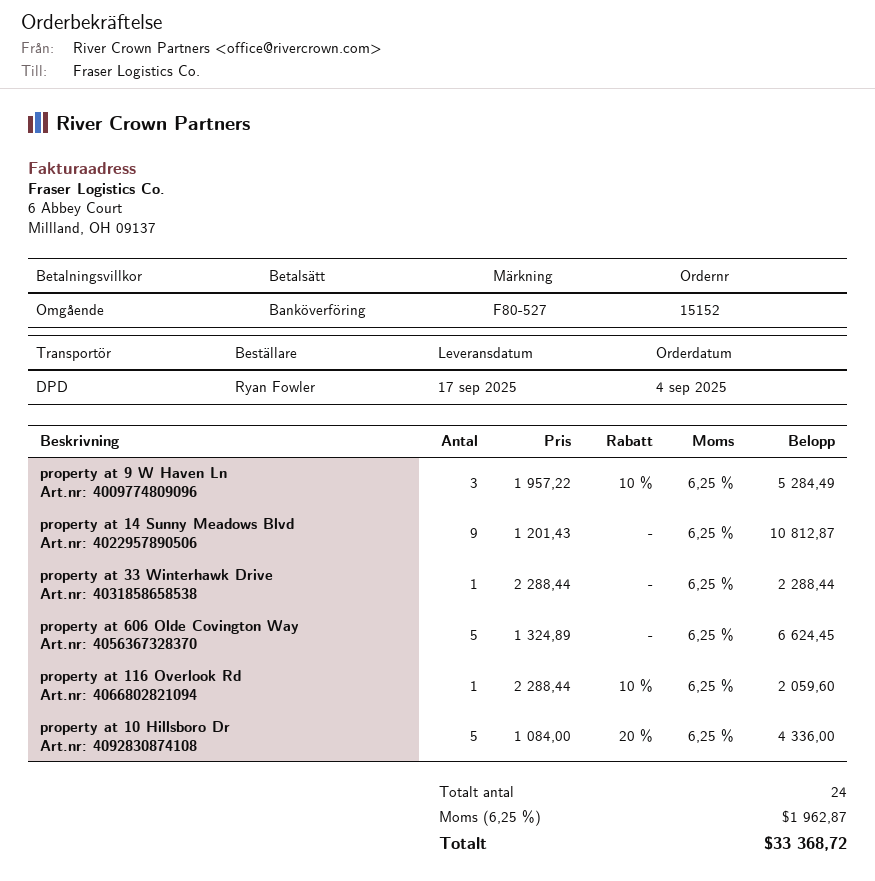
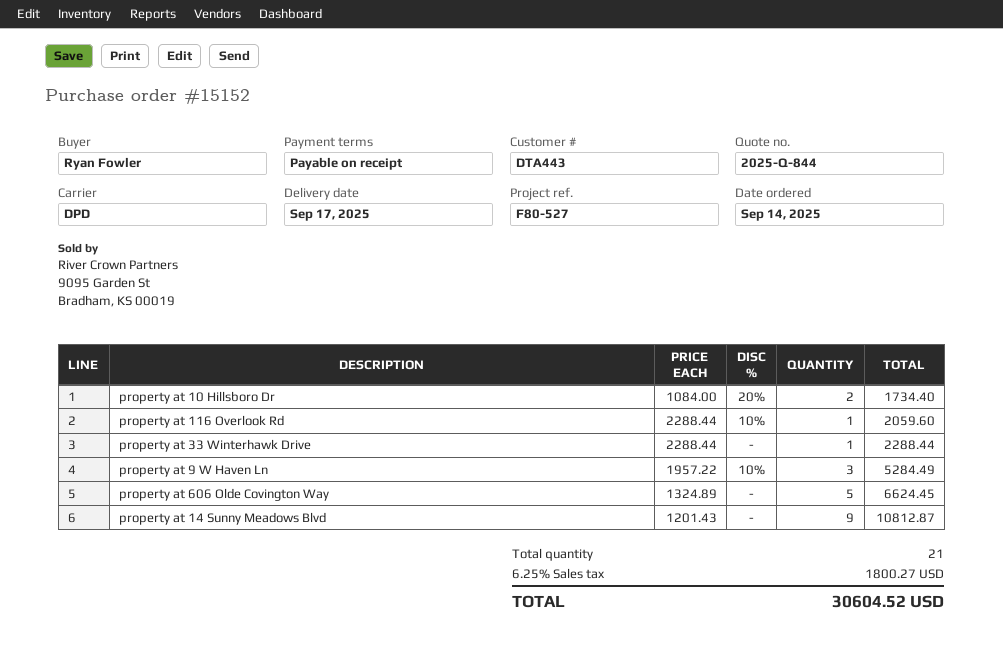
order date: 2025-09-04 -> 2025-09-14
property at 10 Hillsboro Dr: 5 x 1084.00 - 20% = 4336.00 -> 2 x 1084.00 - 20% = 1734.40
total quantity: 24 -> 21
tax: 6.25% = 1962.87 -> 6.25% = 1800.27
total: 33368.72 -> 30604.52

